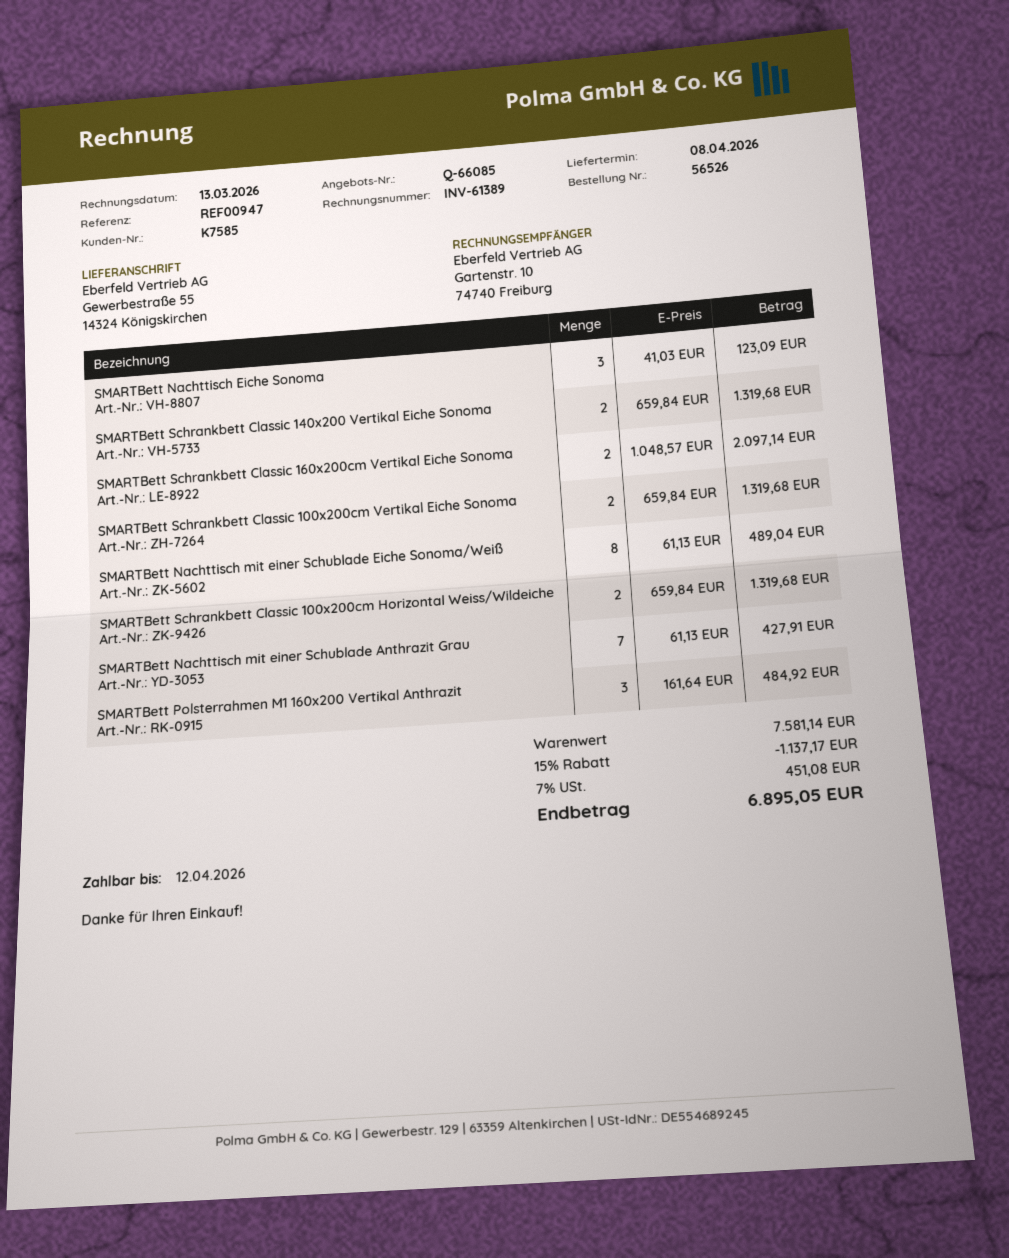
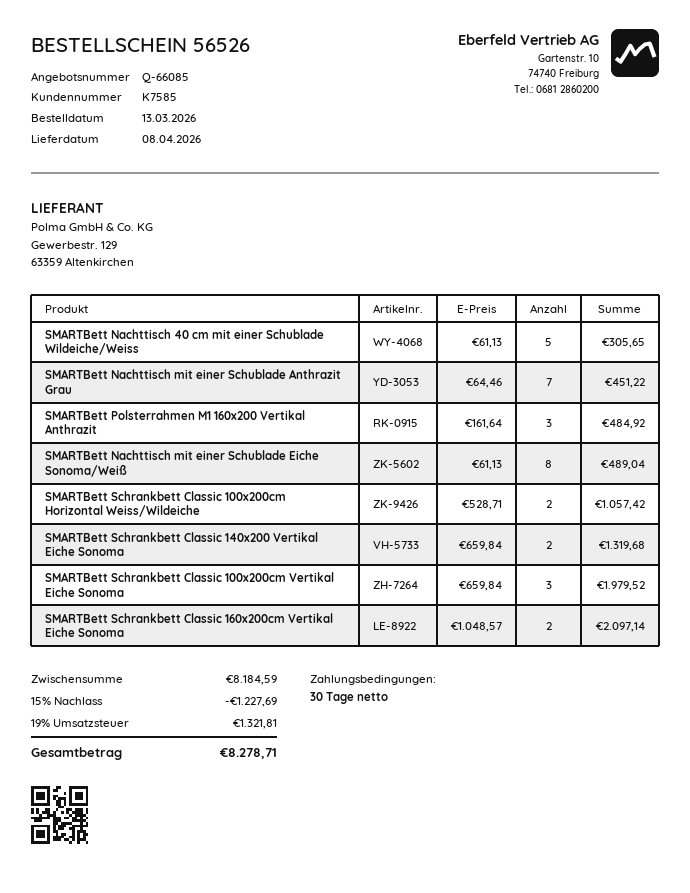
SMARTBett Nachttisch Eiche Sonoma: 3 x 41.03 = 123.09 -> none
SMARTBett Schrankbett Classic 100x200cm Vertikal Eiche Sonoma: 2 x 659.84 = 1319.68 -> 3 x 659.84 = 1979.52
SMARTBett Schrankbett Classic 100x200cm Horizontal Weiss/Wildeiche: 2 x 659.84 = 1319.68 -> 2 x 528.71 = 1057.42
SMARTBett Nachttisch mit einer Schublade Anthrazit Grau: 7 x 61.13 = 427.91 -> 7 x 64.46 = 451.22
SMARTBett Nachttisch 40 cm mit einer Schublade Wildeiche/Weiss: none -> 5 x 61.13 = 305.65
subtotal: 7581.14 -> 8184.59
discount: 15% = 1137.17 -> 15% = 1227.69
tax: 7% = 451.08 -> 19% = 1321.81
total: 6895.05 -> 8278.71

